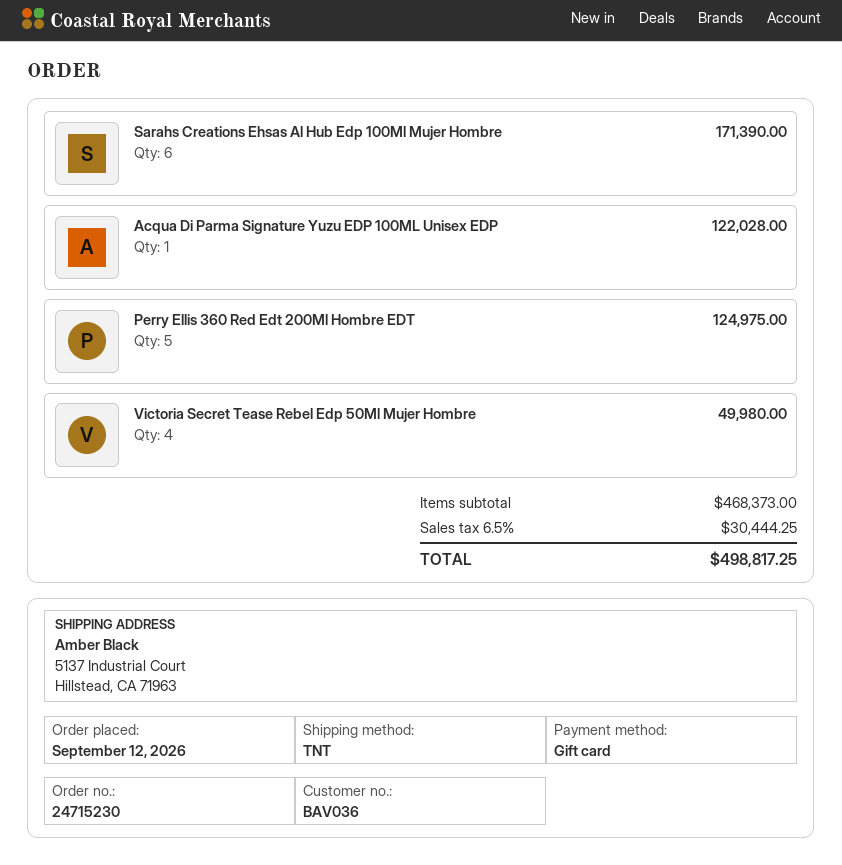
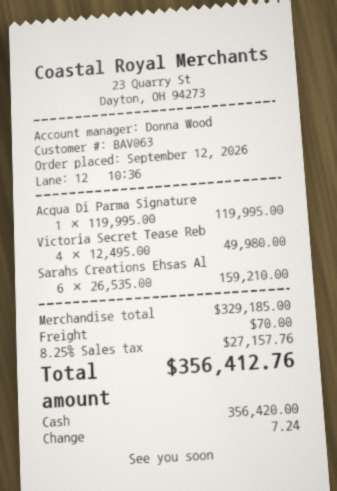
customer number: BAV036 -> BAV063
payment method: gift card -> cash
Sarahs Creations Ehsas Al Hub Edp 100Ml Mujer Hombre: 6 for 171390.00 -> 6 for 159210.00
Acqua Di Parma Signature Yuzu EDP 100ML Unisex EDP: 1 for 122028.00 -> 1 for 119995.00
Perry Ellis 360 Red Edt 200Ml Hombre EDT: 5 for 124975.00 -> none
subtotal: 468373.00 -> 329185.00
shipping: none -> 70.00
tax: 6.5% = 30444.25 -> 8.25% = 27157.76
total: 498817.25 -> 356412.76

